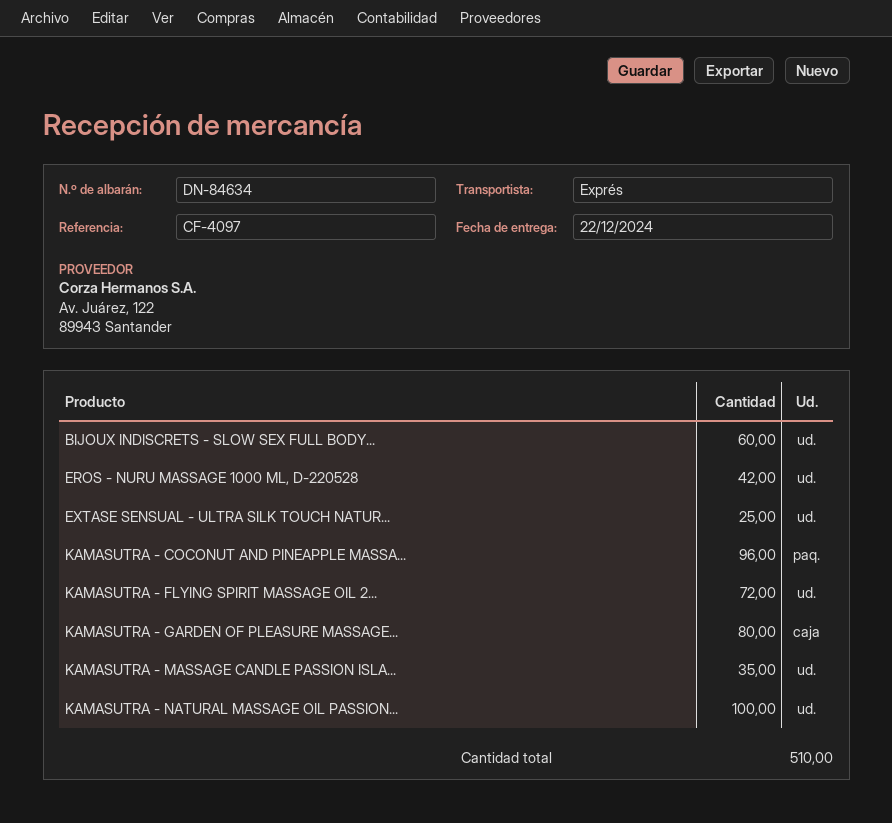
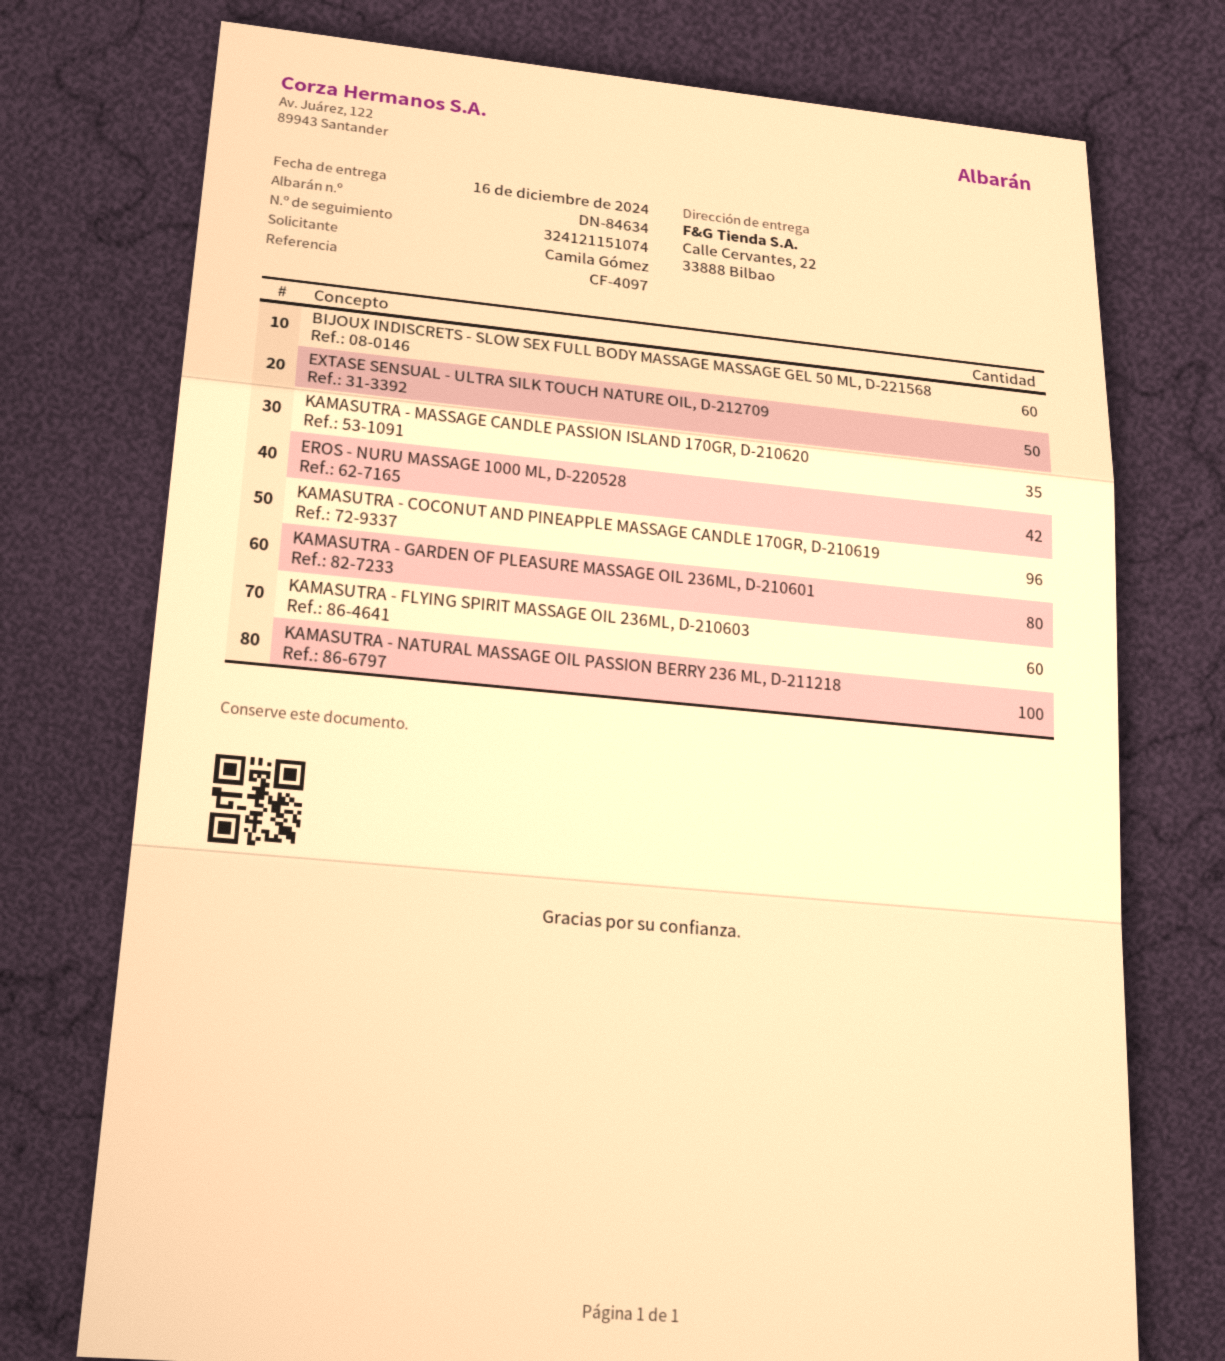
delivery date: 2024-12-22 -> 2024-12-16
EXTASE SENSUAL - ULTRA SILK TOUCH NATUR...: 25 -> 50
KAMASUTRA - FLYING SPIRIT MASSAGE OIL 2...: 72 -> 60

